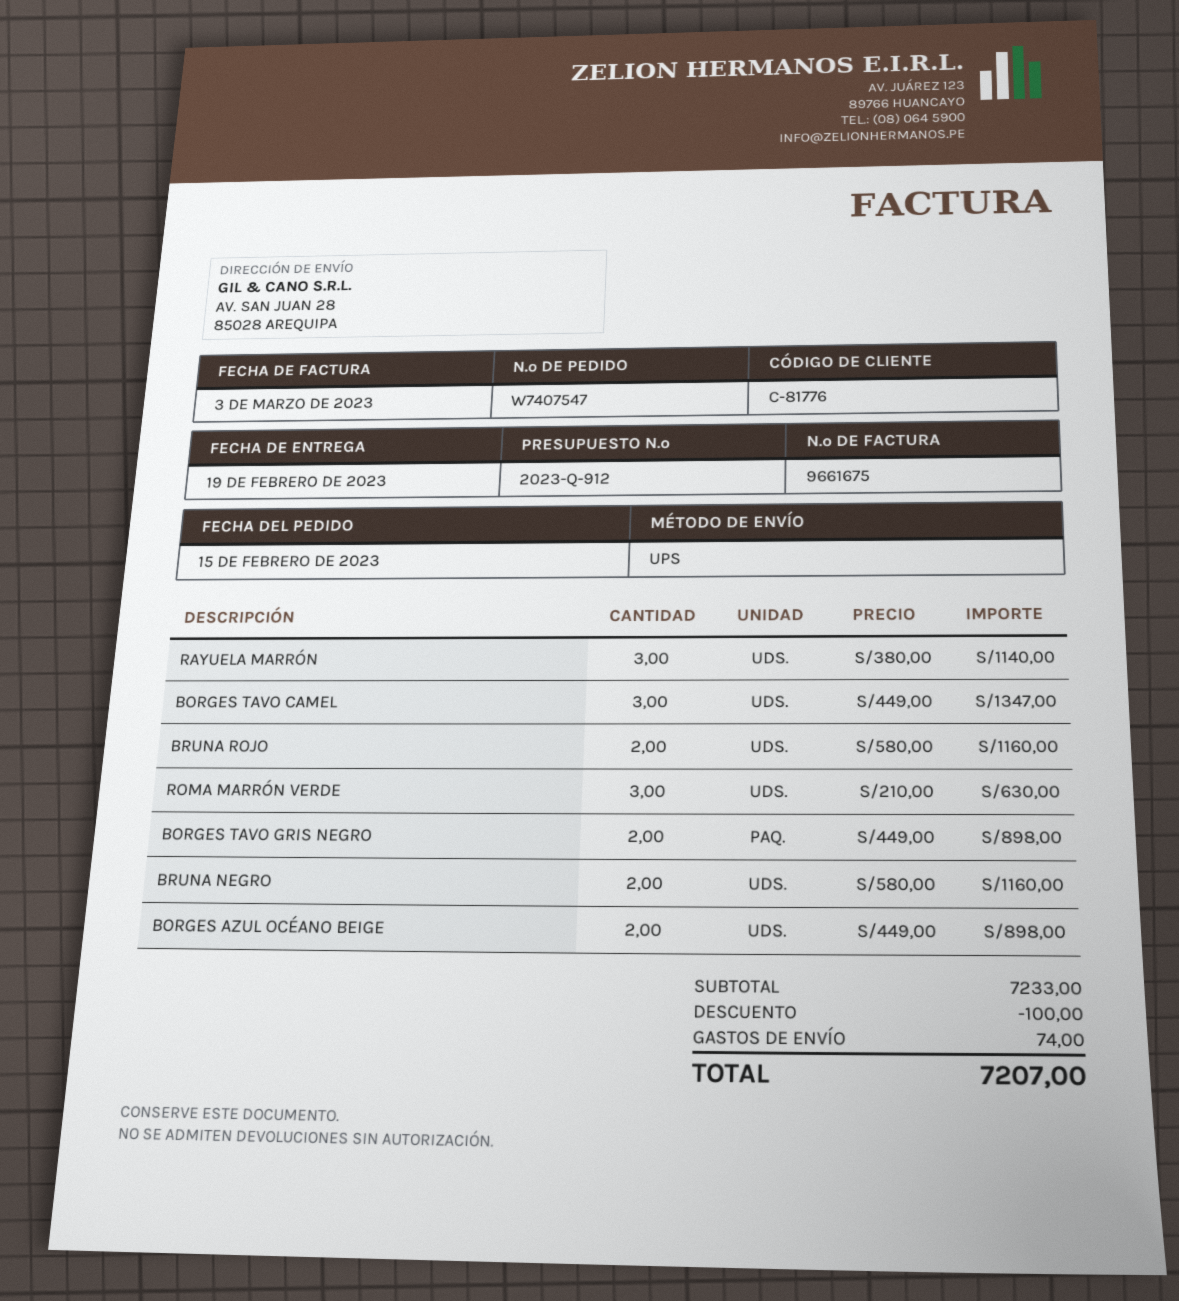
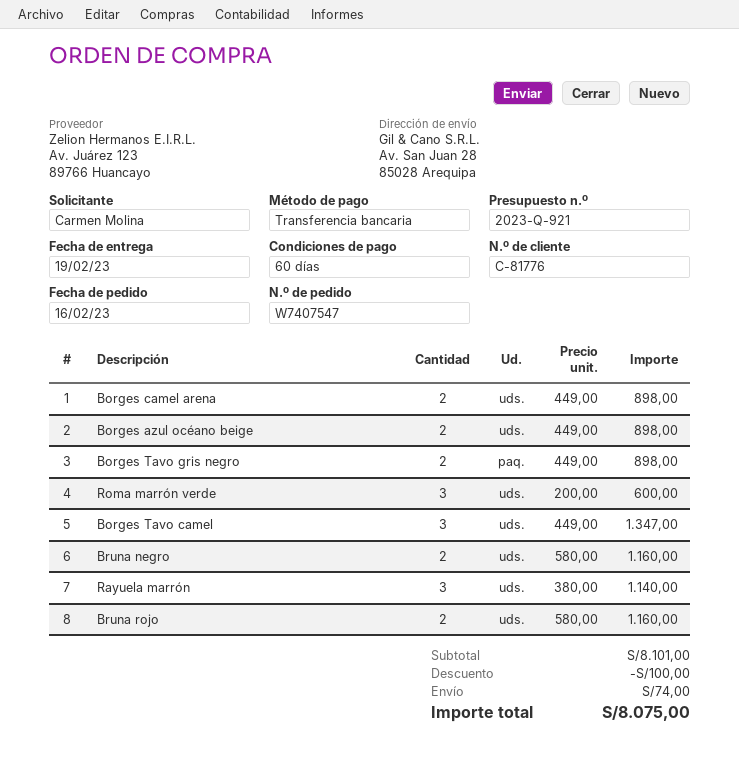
quote number: 2023-Q-912 -> 2023-Q-921
order date: 2023-02-15 -> 2023-02-16
ROMA MARRÓN VERDE: 3 x 210.00 = 630.00 -> 3 x 200.00 = 600.00
Borges camel arena: none -> 2 x 449.00 = 898.00
subtotal: 7233.00 -> 8101.00
total: 7207.00 -> 8075.00

